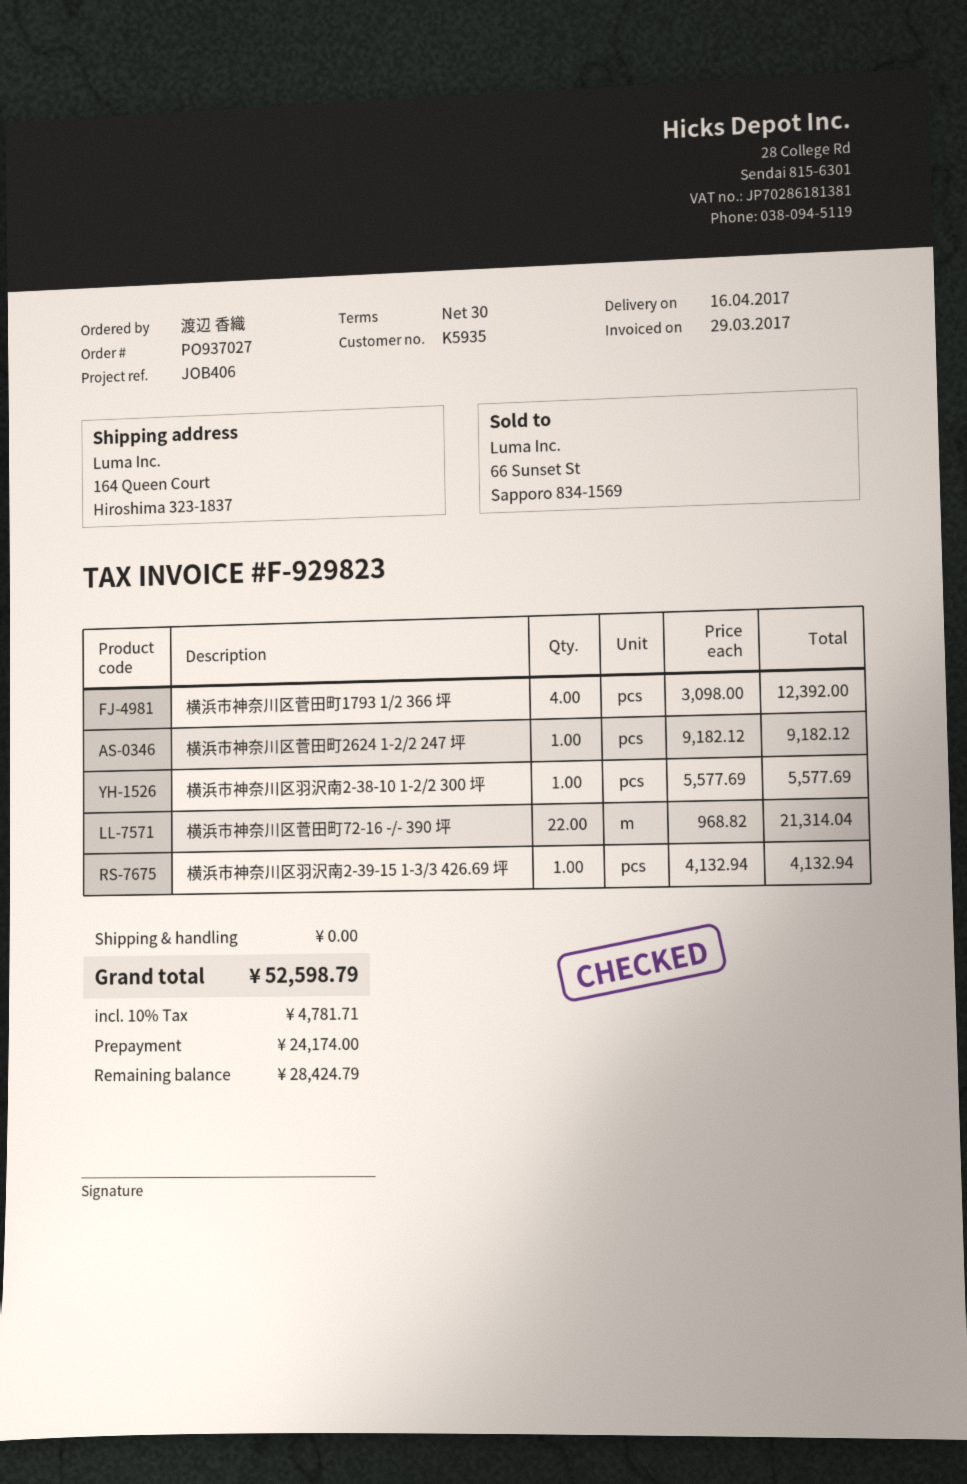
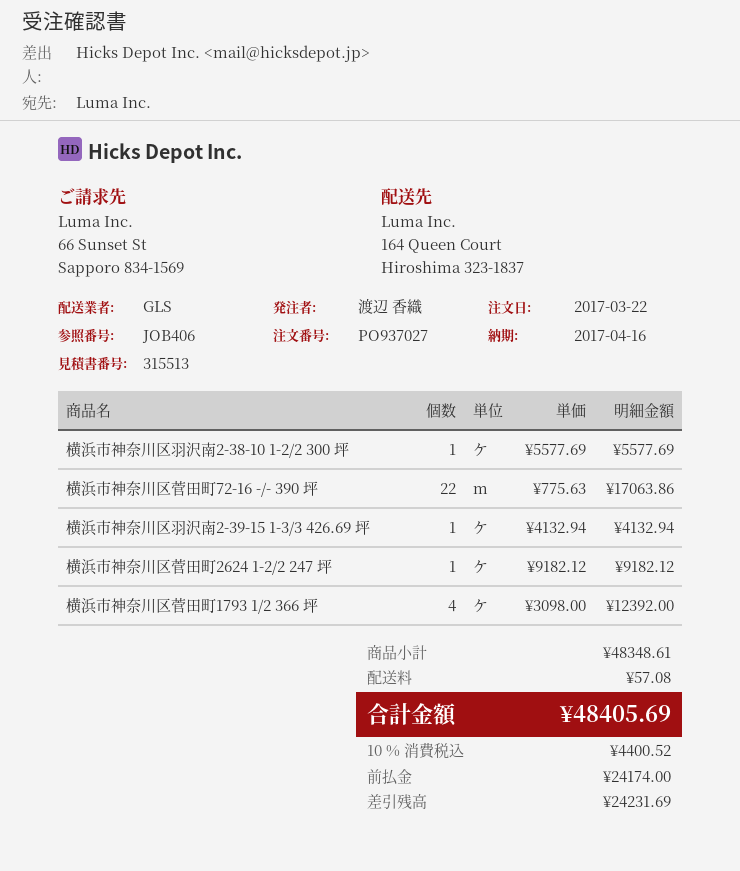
横浜市神奈川区菅田町72-16 -/- 390 坪: 22 x 968.82 = 21314.04 -> 22 x 775.63 = 17063.86
shipping: 0.00 -> 57.08
tax: 10% = 4781.71 -> 10% = 4400.52
total: 52598.79 -> 48405.69
balance: 28424.79 -> 24231.69

